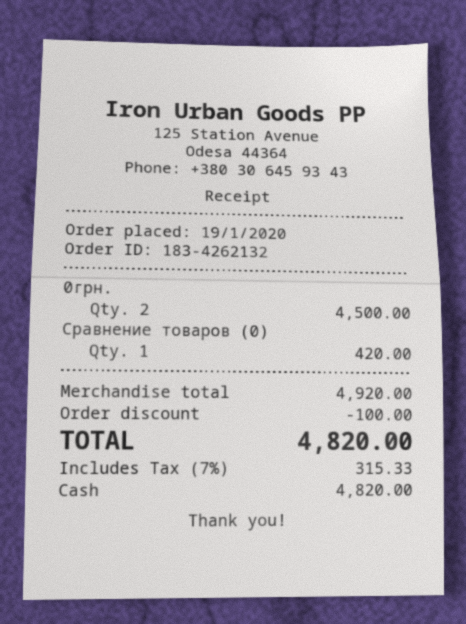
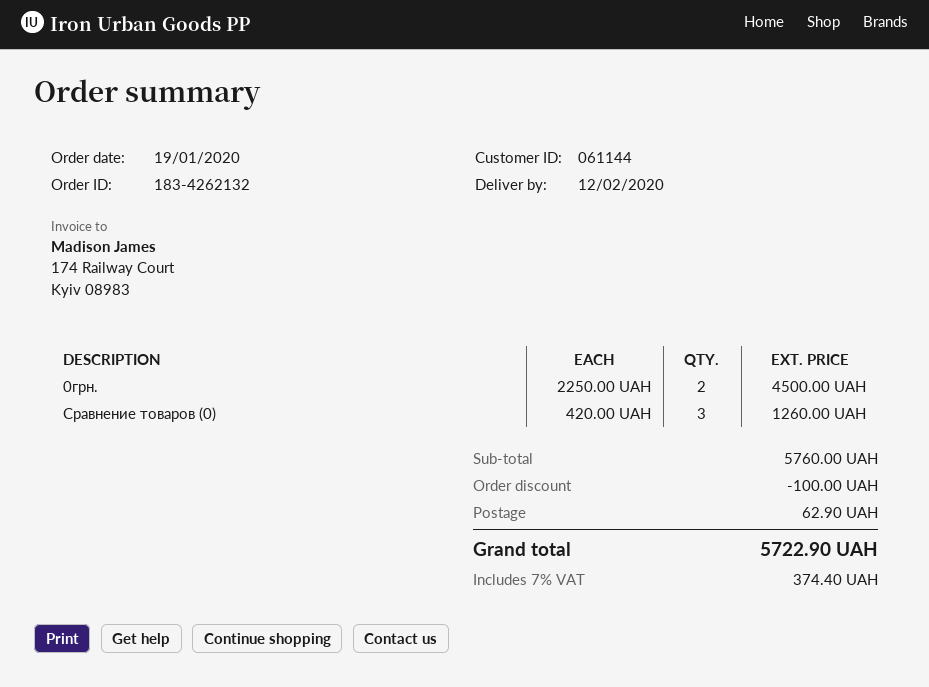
Сравнение товаров (0): 1 for 420.00 -> 3 for 1260.00
subtotal: 4920.00 -> 5760.00
shipping: none -> 62.90
tax: 7% = 315.33 -> 7% = 374.40
total: 4820.00 -> 5722.90

